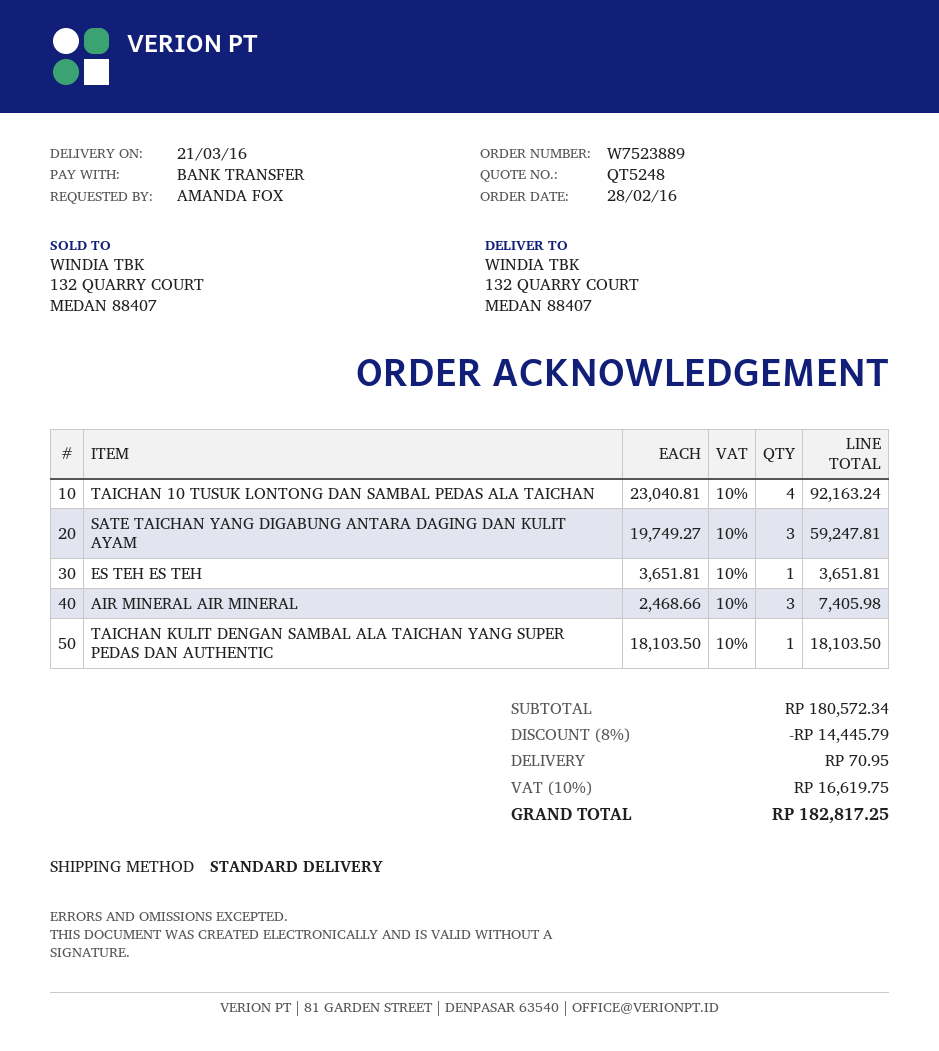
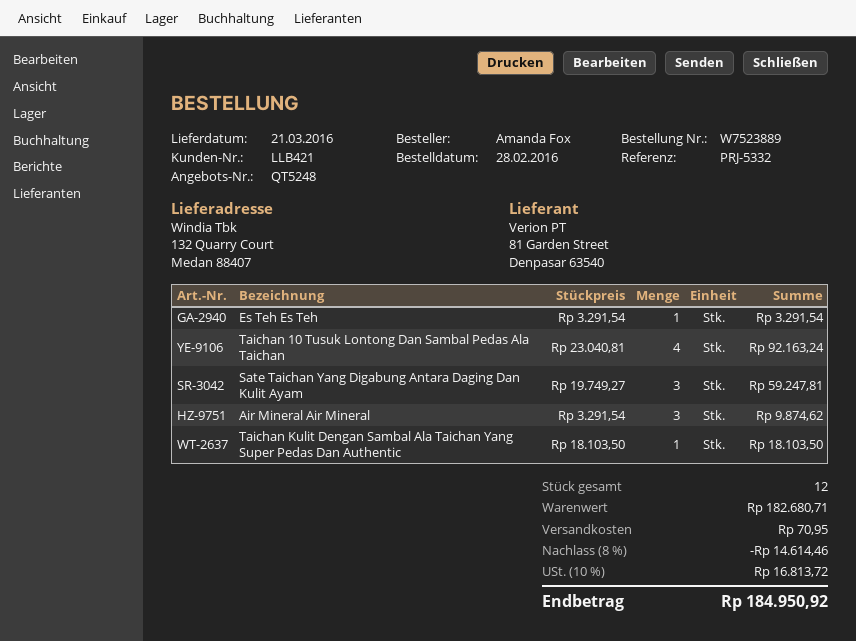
ES TEH ES TEH: 1 x 3651.81 = 3651.81 -> 1 x 3291.54 = 3291.54
AIR MINERAL AIR MINERAL: 3 x 2468.66 = 7405.98 -> 3 x 3291.54 = 9874.62
subtotal: 180572.34 -> 182680.71
discount: 8% = 14445.79 -> 8% = 14614.46
tax: 10% = 16619.75 -> 10% = 16813.72
total: 182817.25 -> 184950.92

